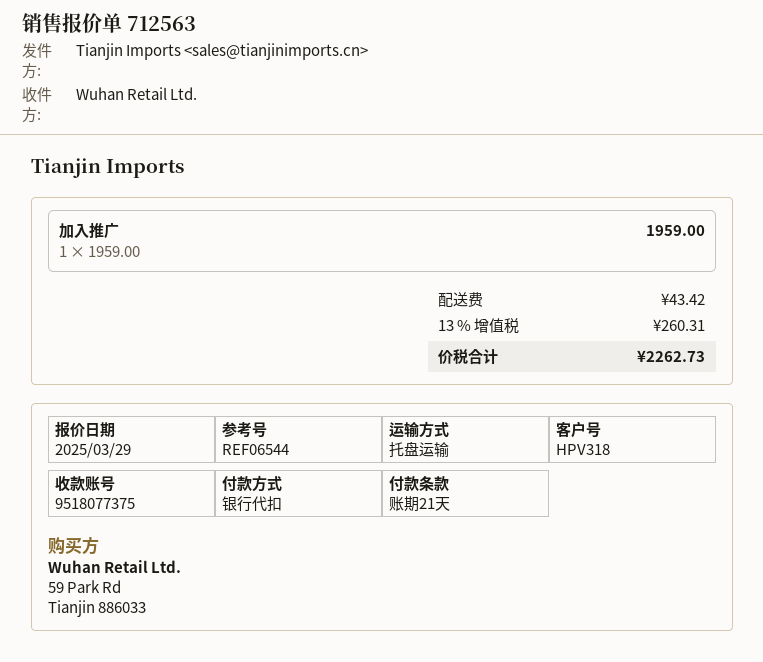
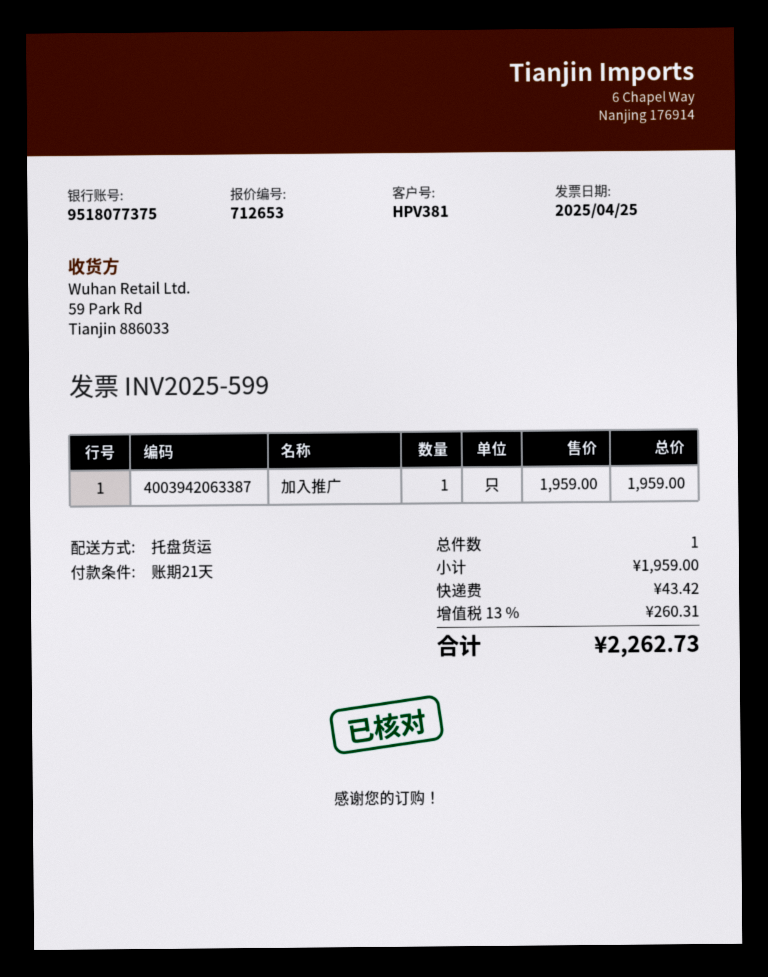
quote number: 712563 -> 712653
customer number: HPV318 -> HPV381

